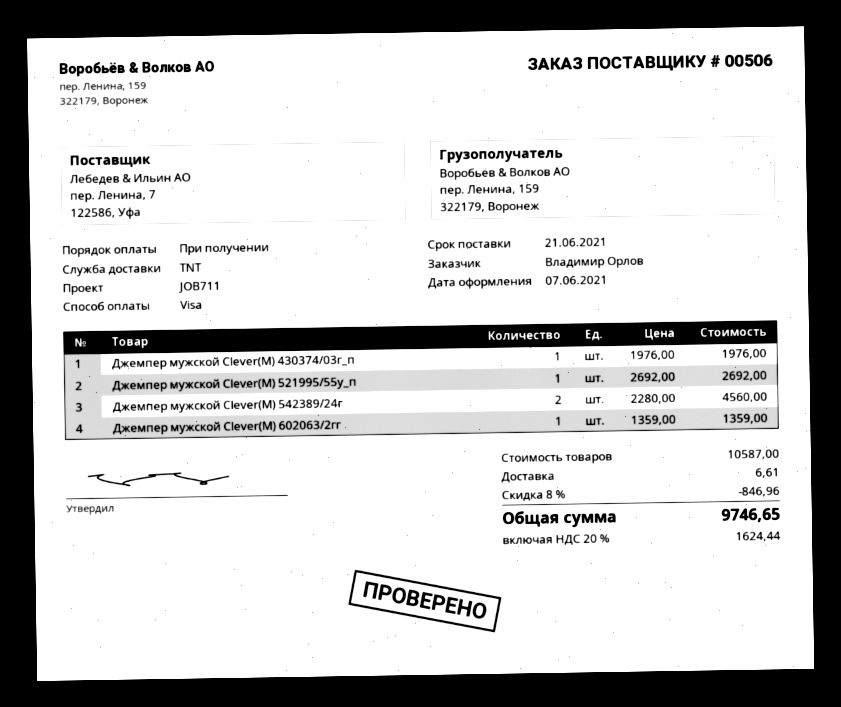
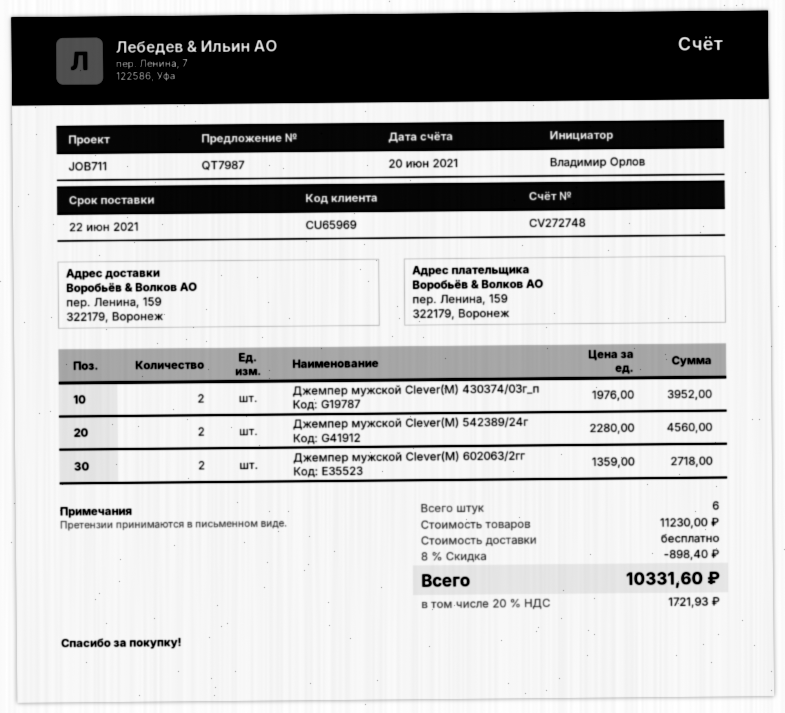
delivery date: 2021-06-21 -> 2021-06-22
Джемпер мужской Clever(M) 430374/03г_п: 1 x 1976.00 = 1976.00 -> 2 x 1976.00 = 3952.00
Джемпер мужской Clever(M) 521995/55у_п: 1 x 2692.00 = 2692.00 -> none
Джемпер мужской Clever(M) 602063/2гг: 1 x 1359.00 = 1359.00 -> 2 x 1359.00 = 2718.00
subtotal: 10587.00 -> 11230.00
discount: 8% = 846.96 -> 8% = 898.40
shipping: 6.61 -> 0.00
tax: 20% = 1624.44 -> 20% = 1721.93
total: 9746.65 -> 10331.60

